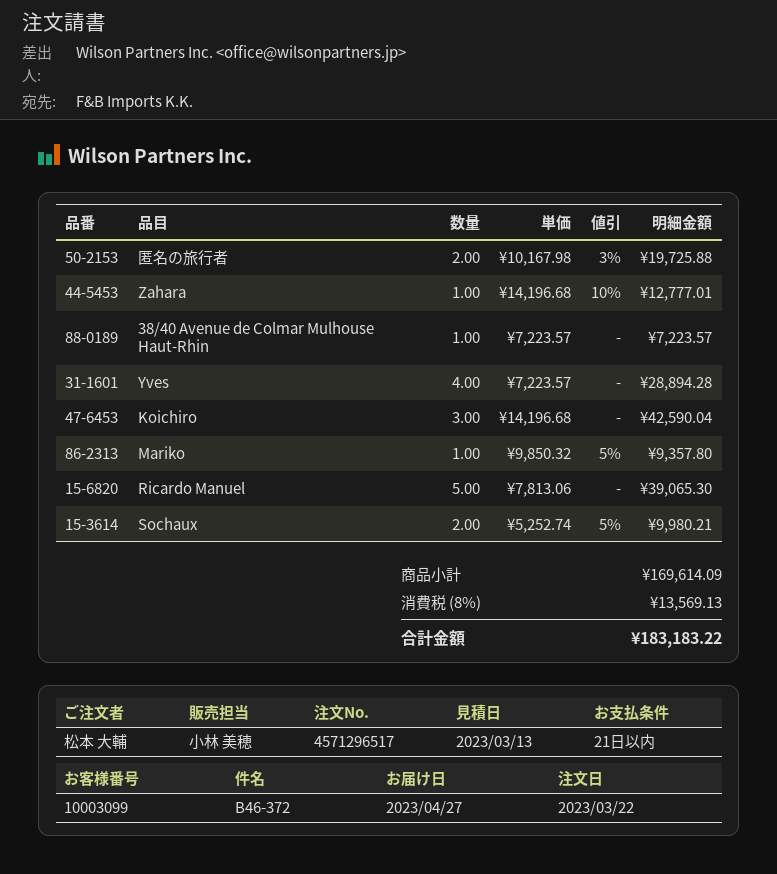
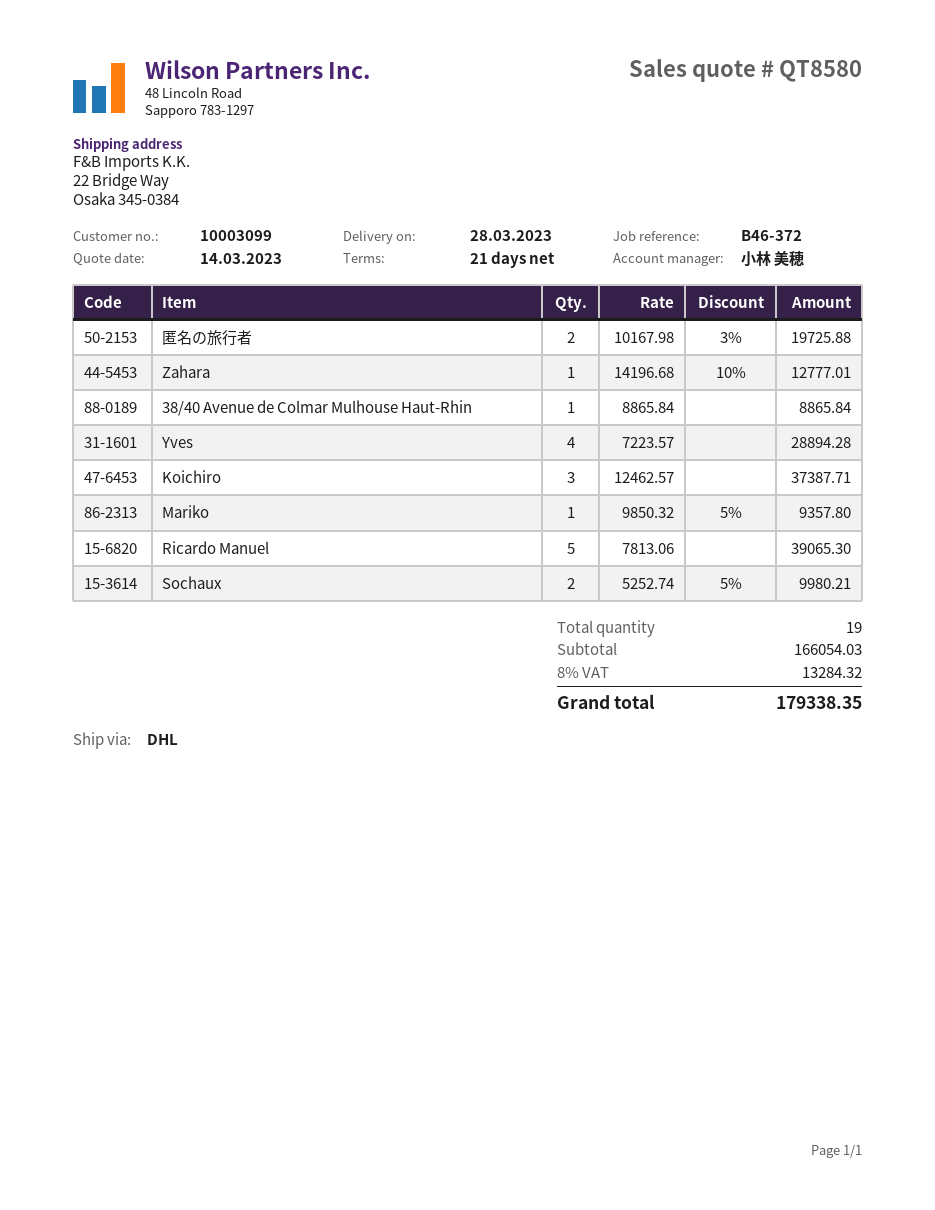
quote date: 2023-03-13 -> 2023-03-14
delivery date: 2023-04-27 -> 2023-03-28
38/40 Avenue de Colmar Mulhouse Haut-Rhin: 1 x 7223.57 = 7223.57 -> 1 x 8865.84 = 8865.84
Koichiro: 3 x 14196.68 = 42590.04 -> 3 x 12462.57 = 37387.71
subtotal: 169614.09 -> 166054.03
tax: 8% = 13569.13 -> 8% = 13284.32
total: 183183.22 -> 179338.35

